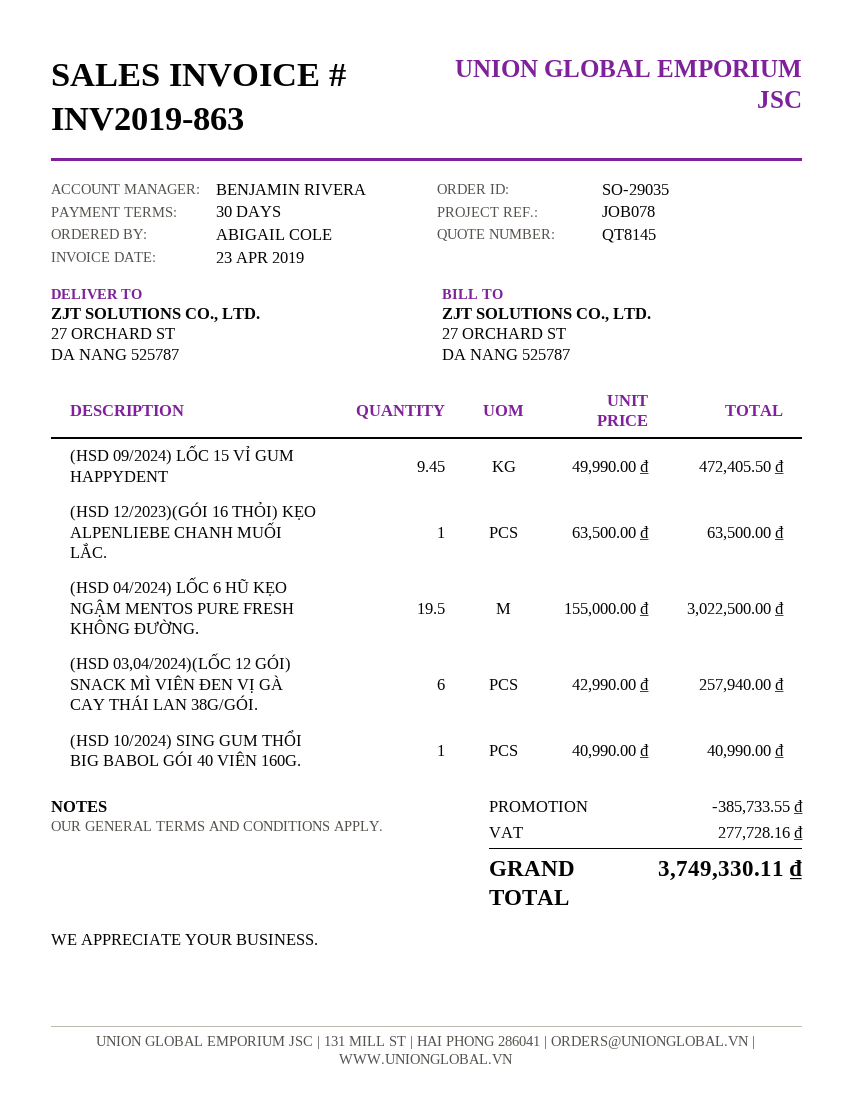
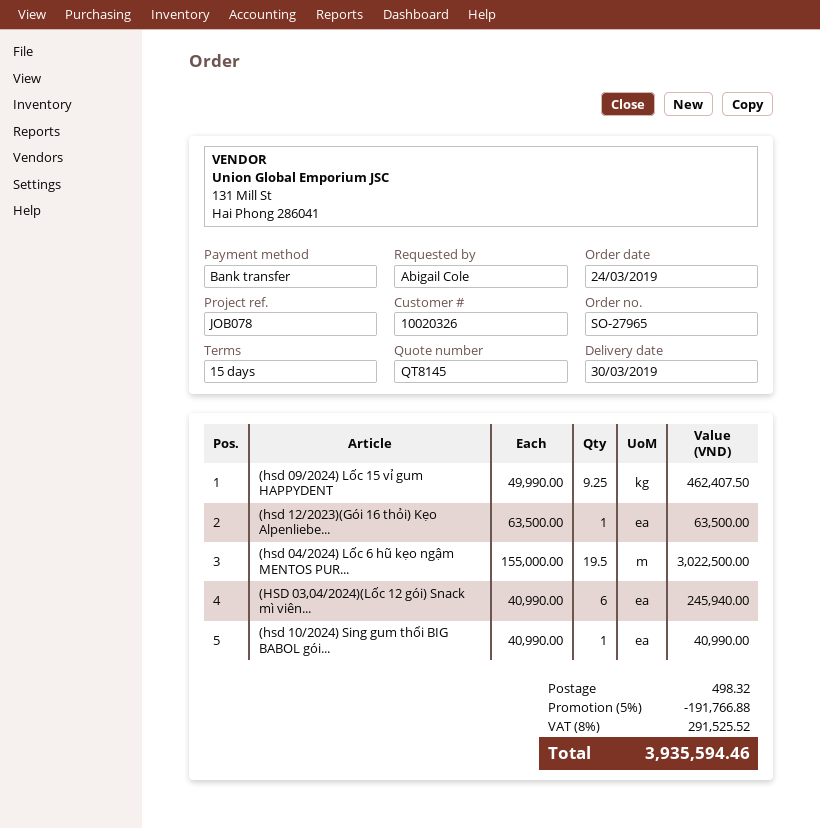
order number: SO-29035 -> SO-27965
payment terms: 30 days -> 15 days
(HSD 09/2024) LỐC 15 VỈ GUM HAPPYDENT: 9.45 x 49990.00 = 472405.50 -> 9.25 x 49990.00 = 462407.50
(HSD 03,04/2024)(LỐC 12 GÓI) SNACK MÌ VIÊN ĐEN VỊ GÀ CAY THÁI LAN 38G/GÓI.: 6 x 42990.00 = 257940.00 -> 6 x 40990.00 = 245940.00
discount: 385733.55 -> 191766.88
shipping: none -> 498.32
tax: 277728.16 -> 291525.52
total: 3749330.11 -> 3935594.46

